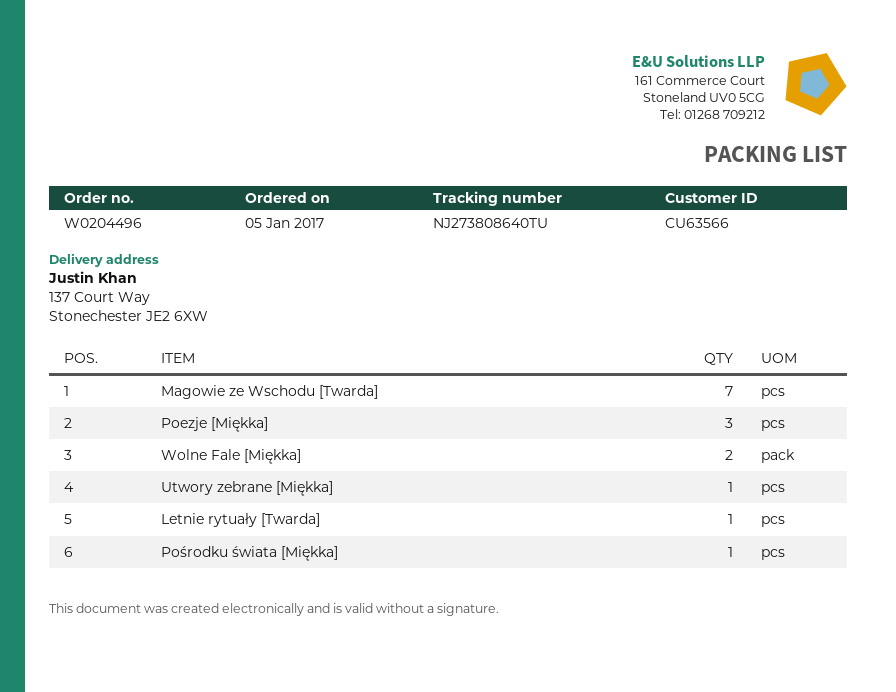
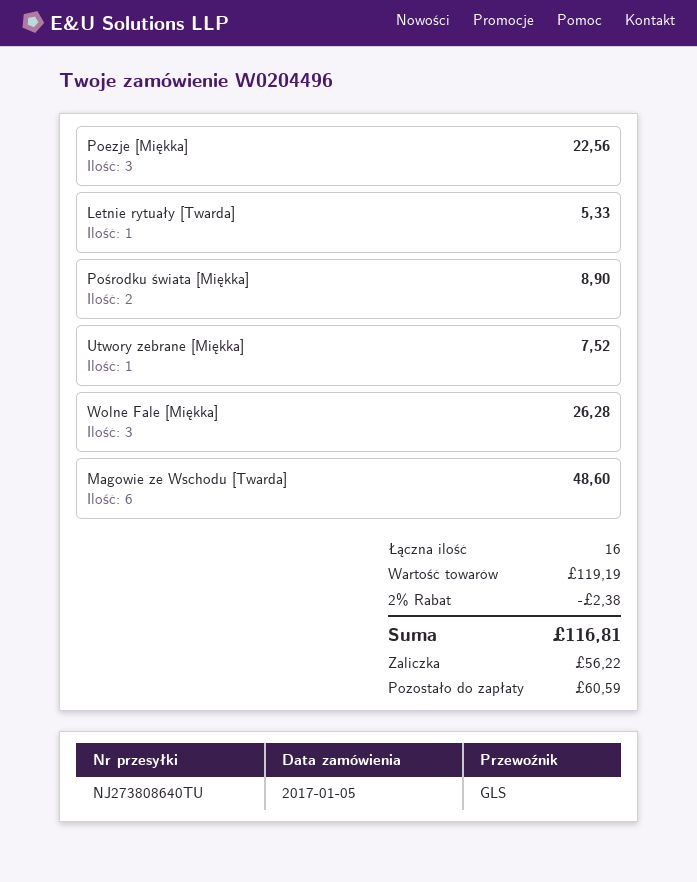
Magowie ze Wschodu [Twarda]: 7 -> 6
Wolne Fale [Miękka]: 2 -> 3
Pośrodku świata [Miękka]: 1 -> 2

